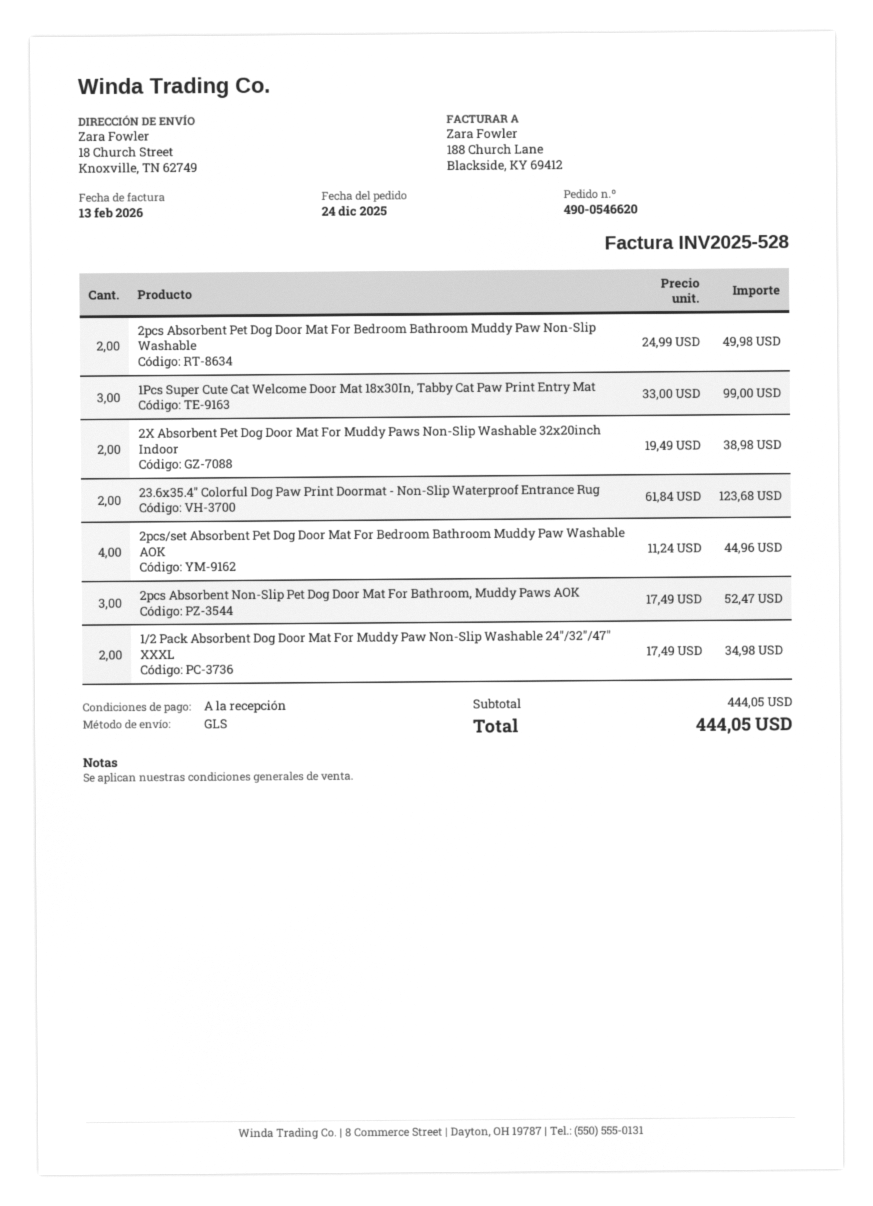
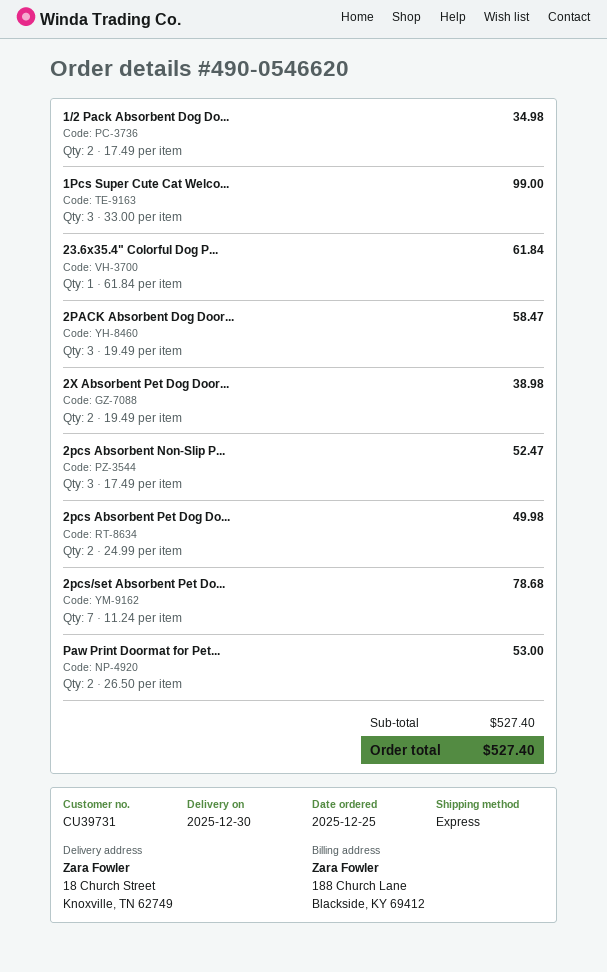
order date: 2025-12-24 -> 2025-12-25
shipping method: GLS -> express
23.6x35.4" Colorful Dog Paw Print Doormat - Non-Slip Waterproof Entrance Rug: 2 x 61.84 = 123.68 -> 1 x 61.84 = 61.84
2pcs/set Absorbent Pet Dog Door Mat For Bedroom Bathroom Muddy Paw Washable AOK: 4 x 11.24 = 44.96 -> 7 x 11.24 = 78.68
2PACK Absorbent Dog Door...: none -> 3 x 19.49 = 58.47
Paw Print Doormat for Pet...: none -> 2 x 26.50 = 53.00
subtotal: 444.05 -> 527.40
total: 444.05 -> 527.40

